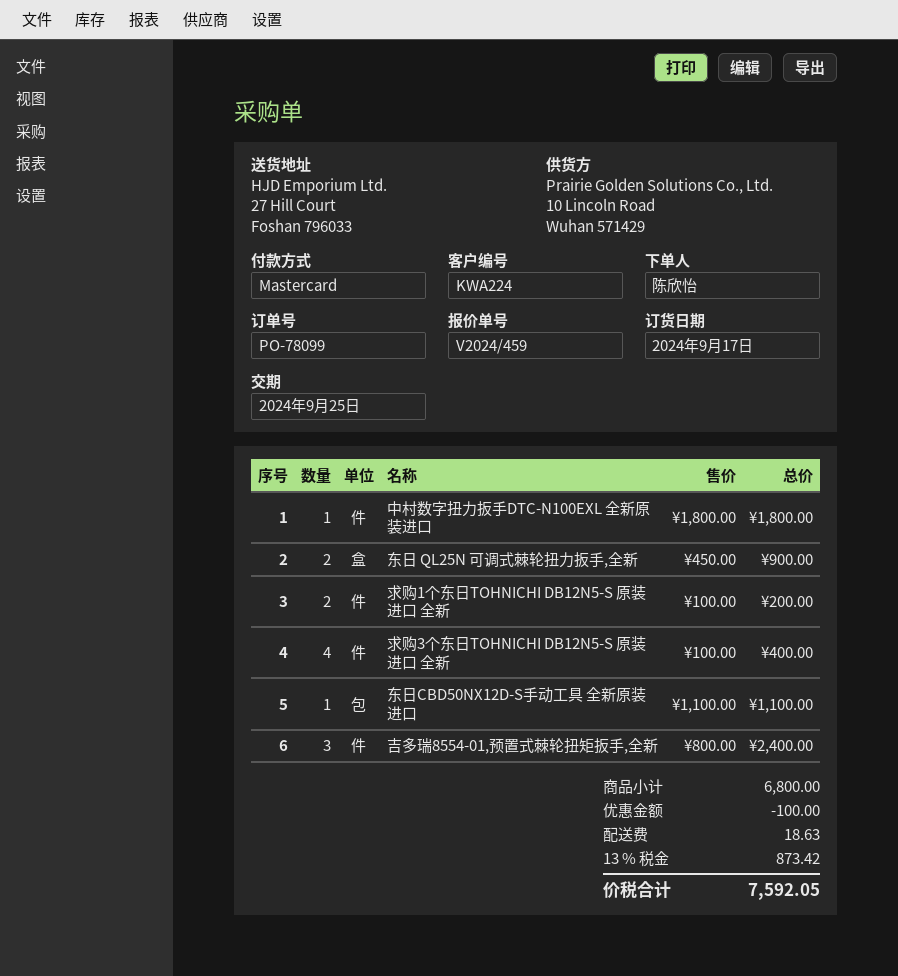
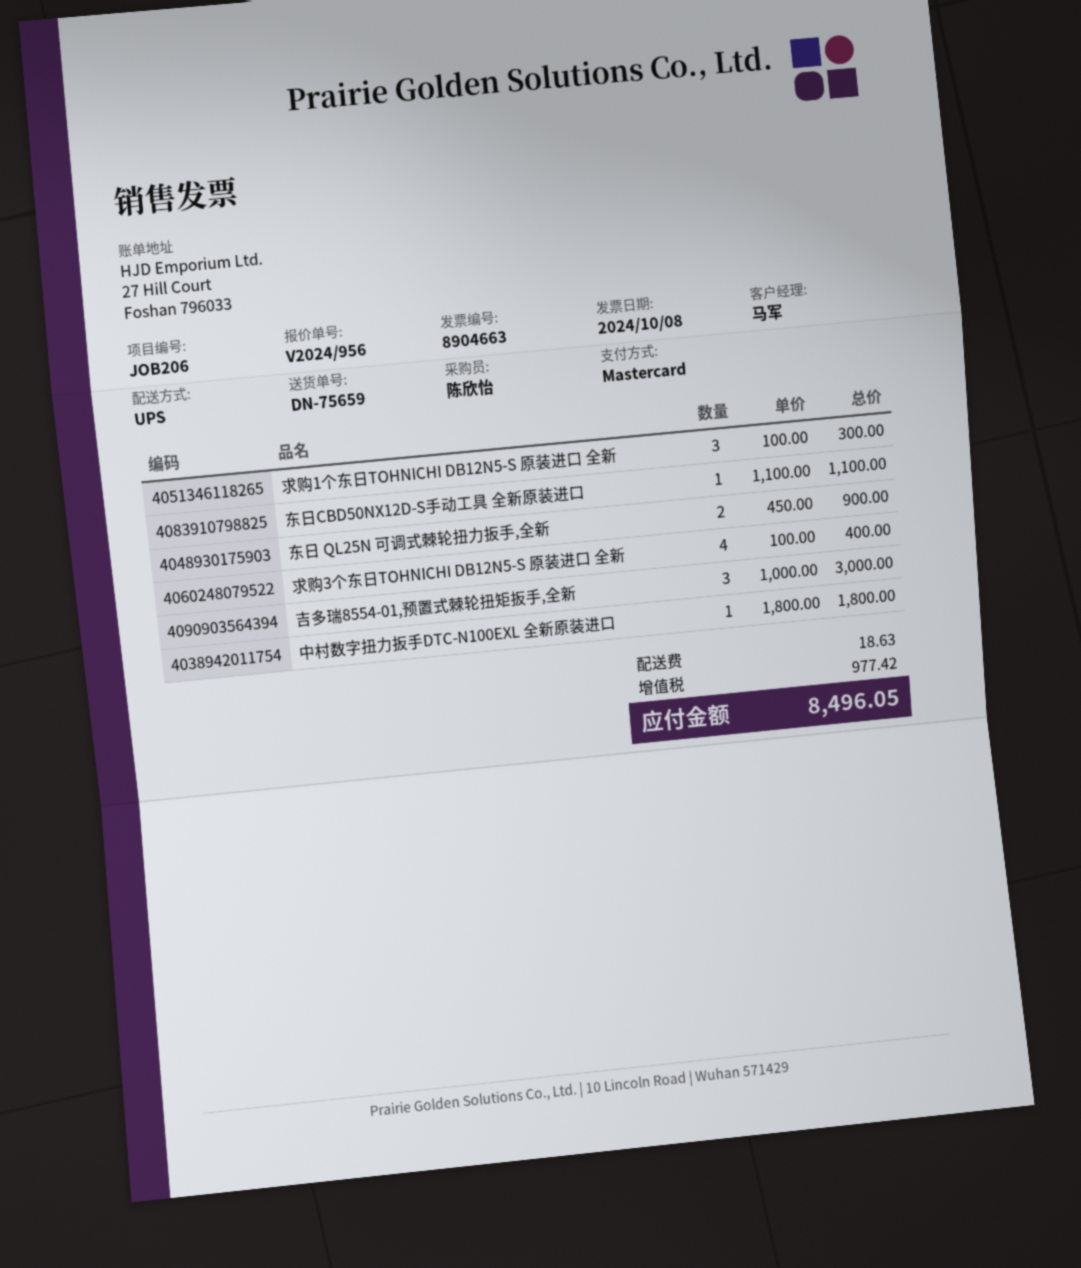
quote number: V2024/459 -> V2024/956
求购1个东日TOHNICHI DB12N5-S 原装进口 全新: 2 x 100.00 = 200.00 -> 3 x 100.00 = 300.00
吉多瑞8554-01,预置式棘轮扭矩扳手,全新: 3 x 800.00 = 2400.00 -> 3 x 1000.00 = 3000.00
discount: 100.00 -> none
tax: 873.42 -> 977.42
total: 7592.05 -> 8496.05

